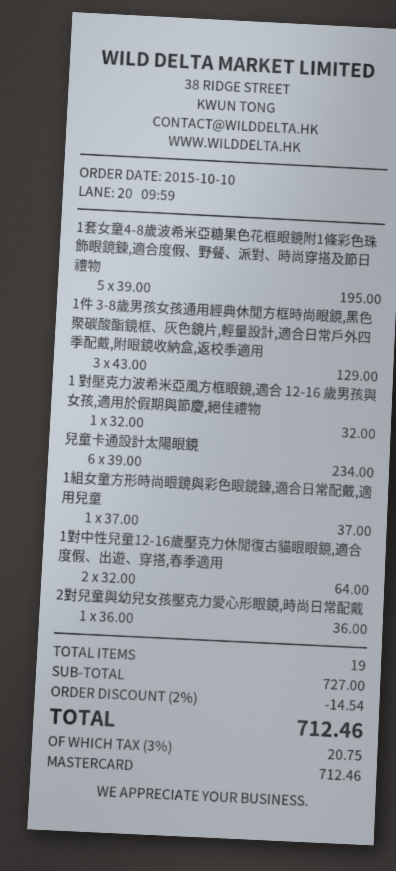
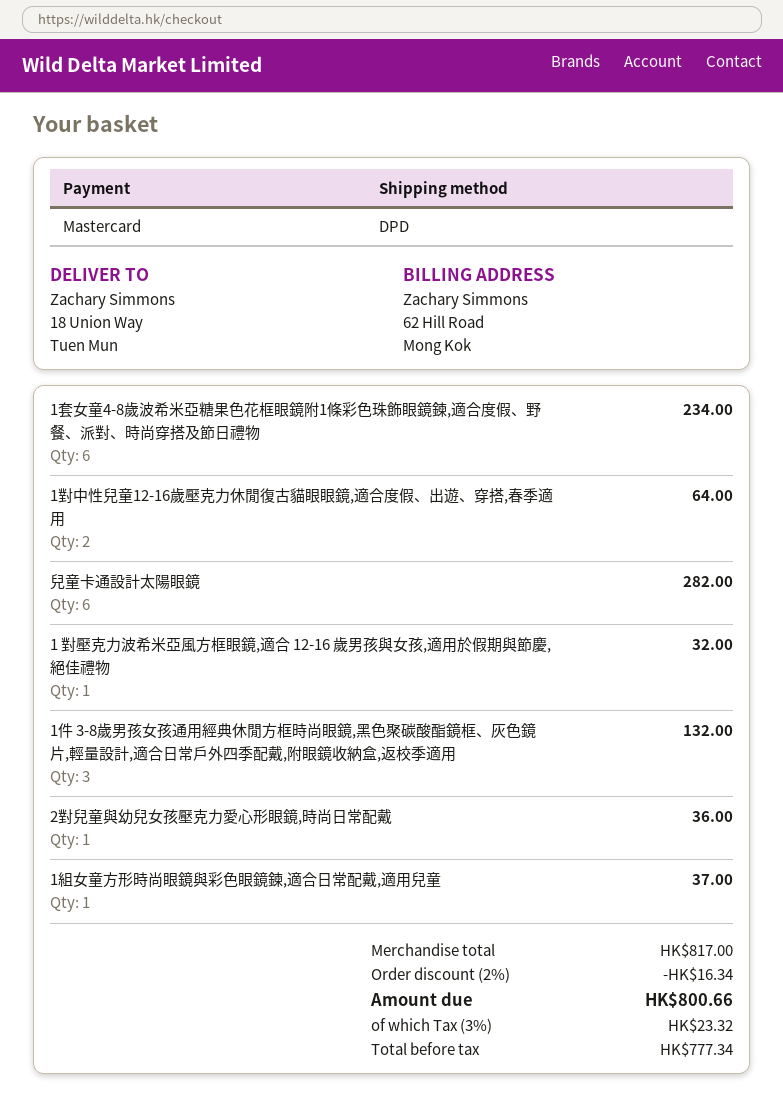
1套女童4-8歲波希米亞糖果色花框眼鏡附1條彩色珠飾眼鏡鍊,適合度假、野餐、派對、時尚穿搭及節日禮物: 5 for 195.00 -> 6 for 234.00
1件 3-8歲男孩女孩通用經典休閒方框時尚眼鏡,黑色聚碳酸酯鏡框、灰色鏡片,輕量設計,適合日常戶外四季配戴,附眼鏡收納盒,返校季適用: 3 for 129.00 -> 3 for 132.00
兒童卡通設計太陽眼鏡: 6 for 234.00 -> 6 for 282.00
subtotal: 727.00 -> 817.00
discount: 2% = 14.54 -> 2% = 16.34
tax: 3% = 20.75 -> 3% = 23.32
total: 712.46 -> 800.66

